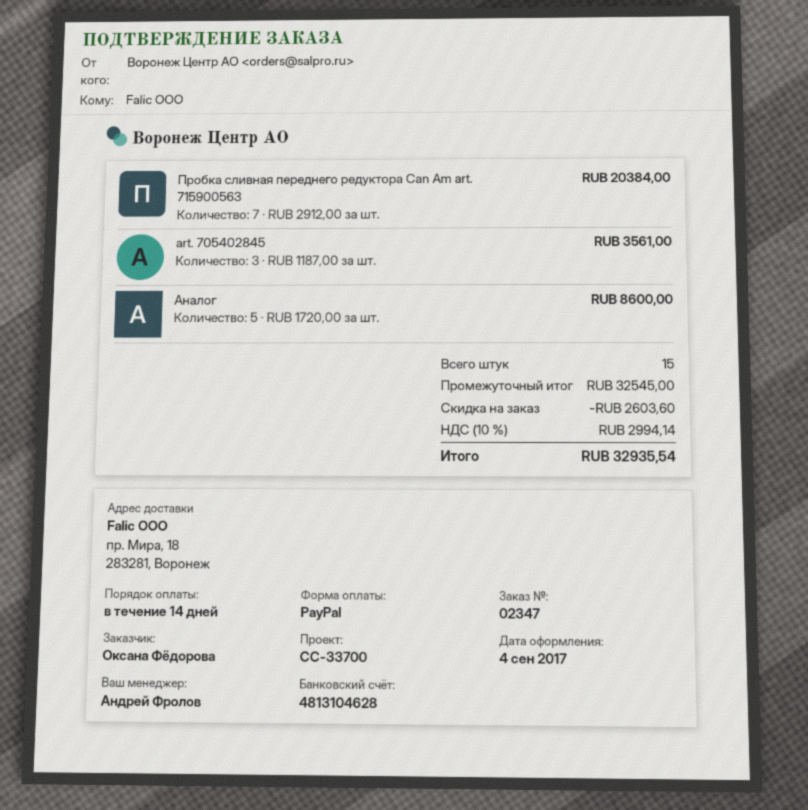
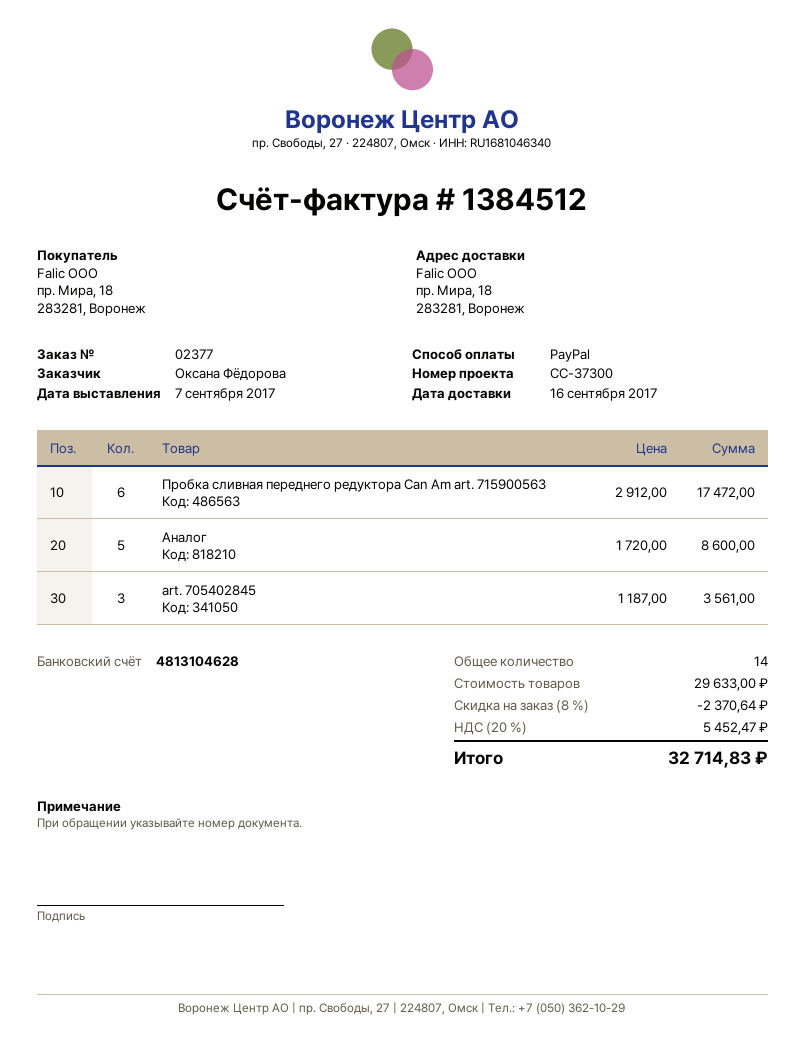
order number: 02347 -> 02377
reference: CC-33700 -> CC-37300
Пробка сливная переднего редуктора Can Am art. 715900563: 7 x 2912.00 = 20384.00 -> 6 x 2912.00 = 17472.00
total quantity: 15 -> 14
subtotal: 32545.00 -> 29633.00
discount: 2603.60 -> 2370.64
tax: 10% = 2994.14 -> 20% = 5452.47
total: 32935.54 -> 32714.83

